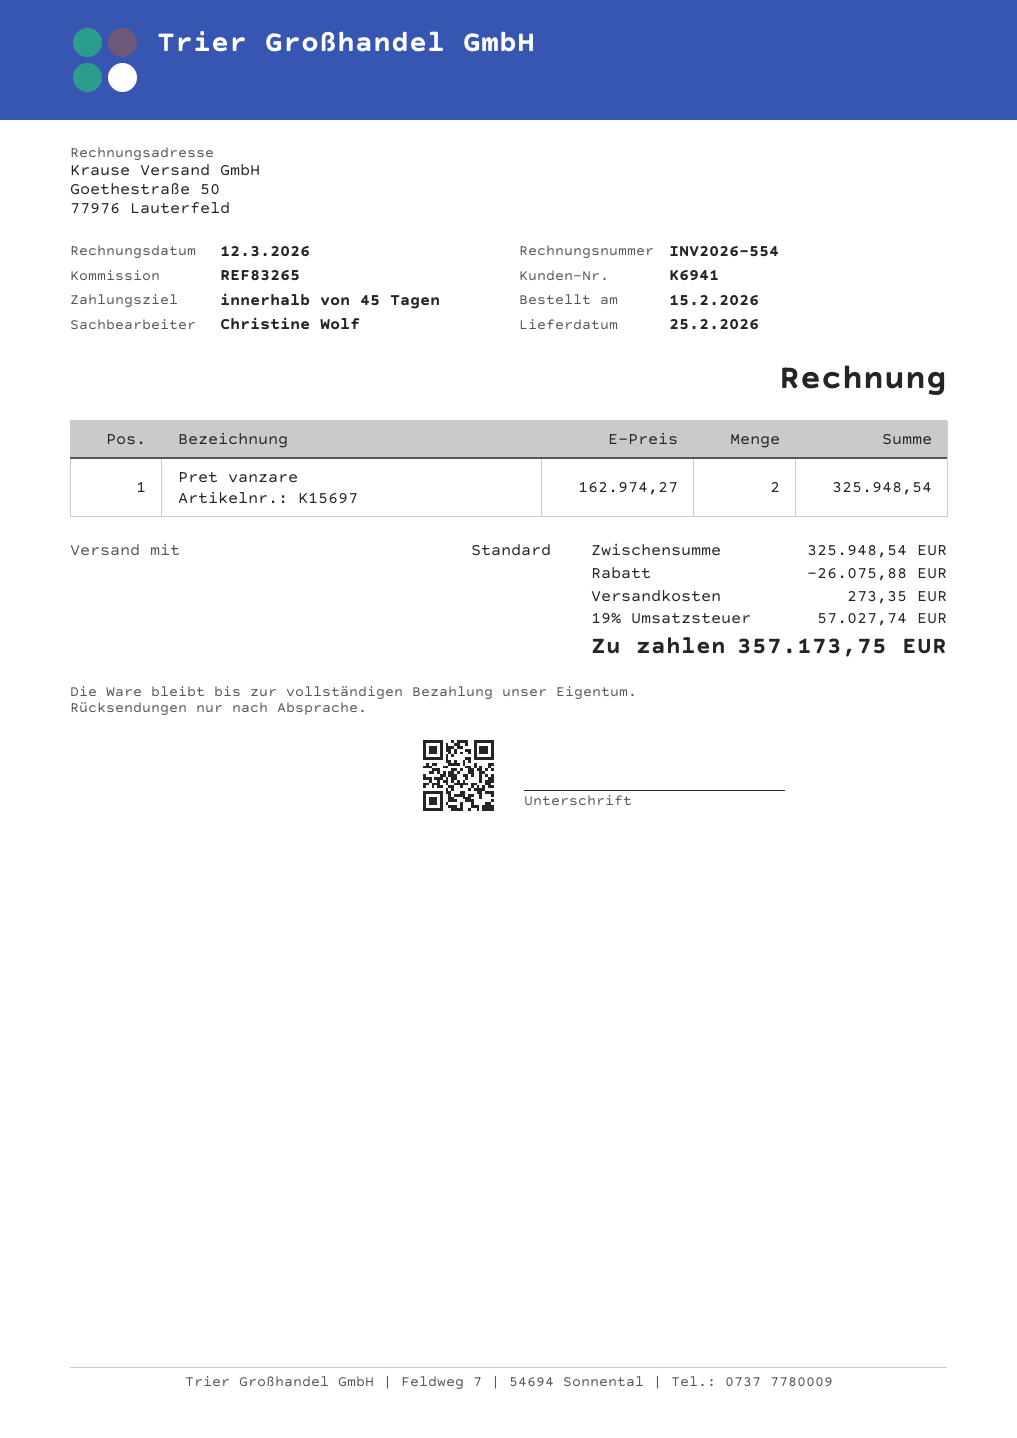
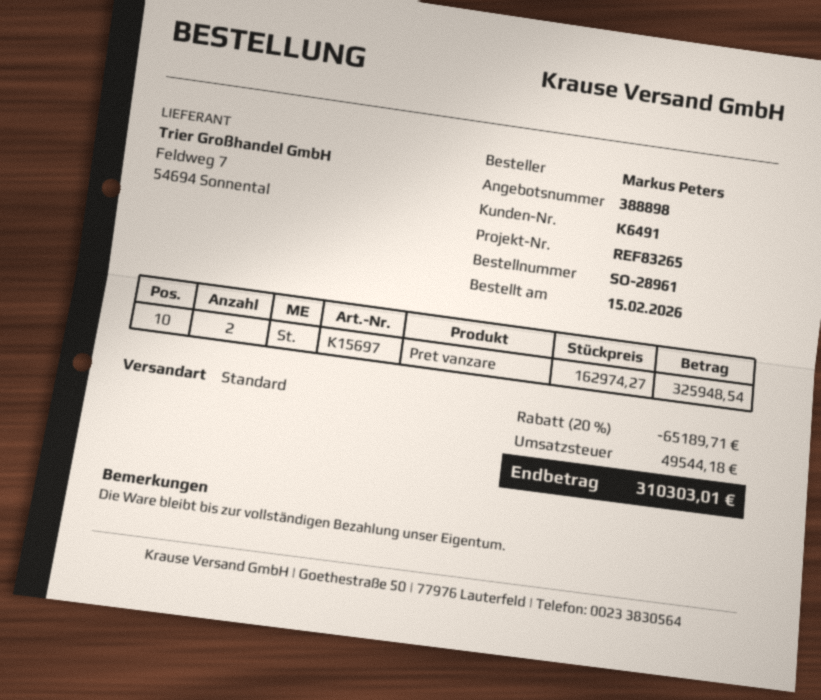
customer number: K6941 -> K6491
discount: 26075.88 -> 65189.71
shipping: 273.35 -> none
tax: 57027.74 -> 49544.18
total: 357173.75 -> 310303.01

